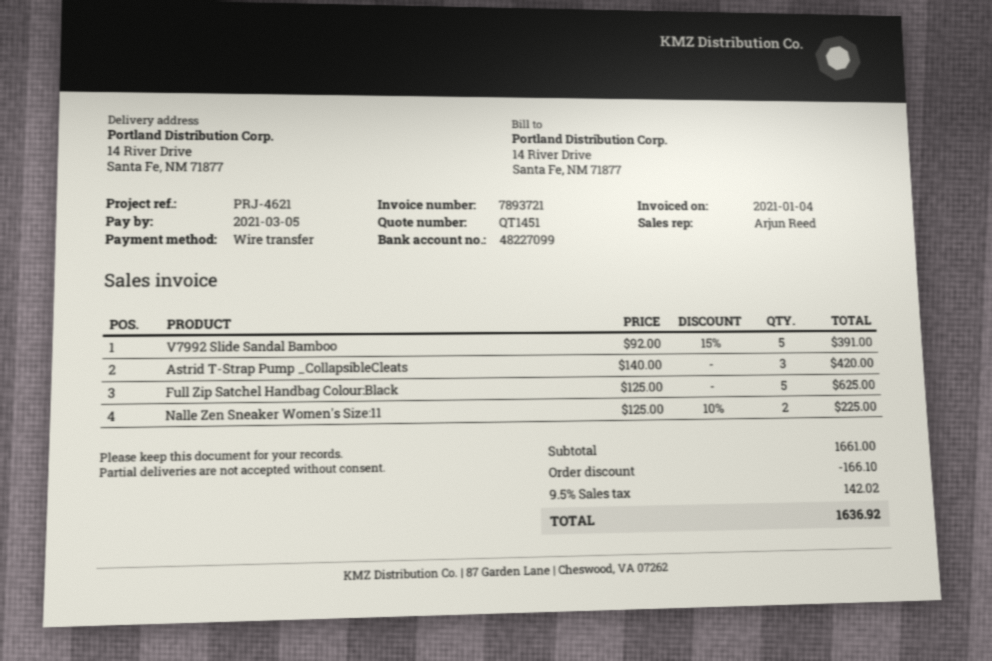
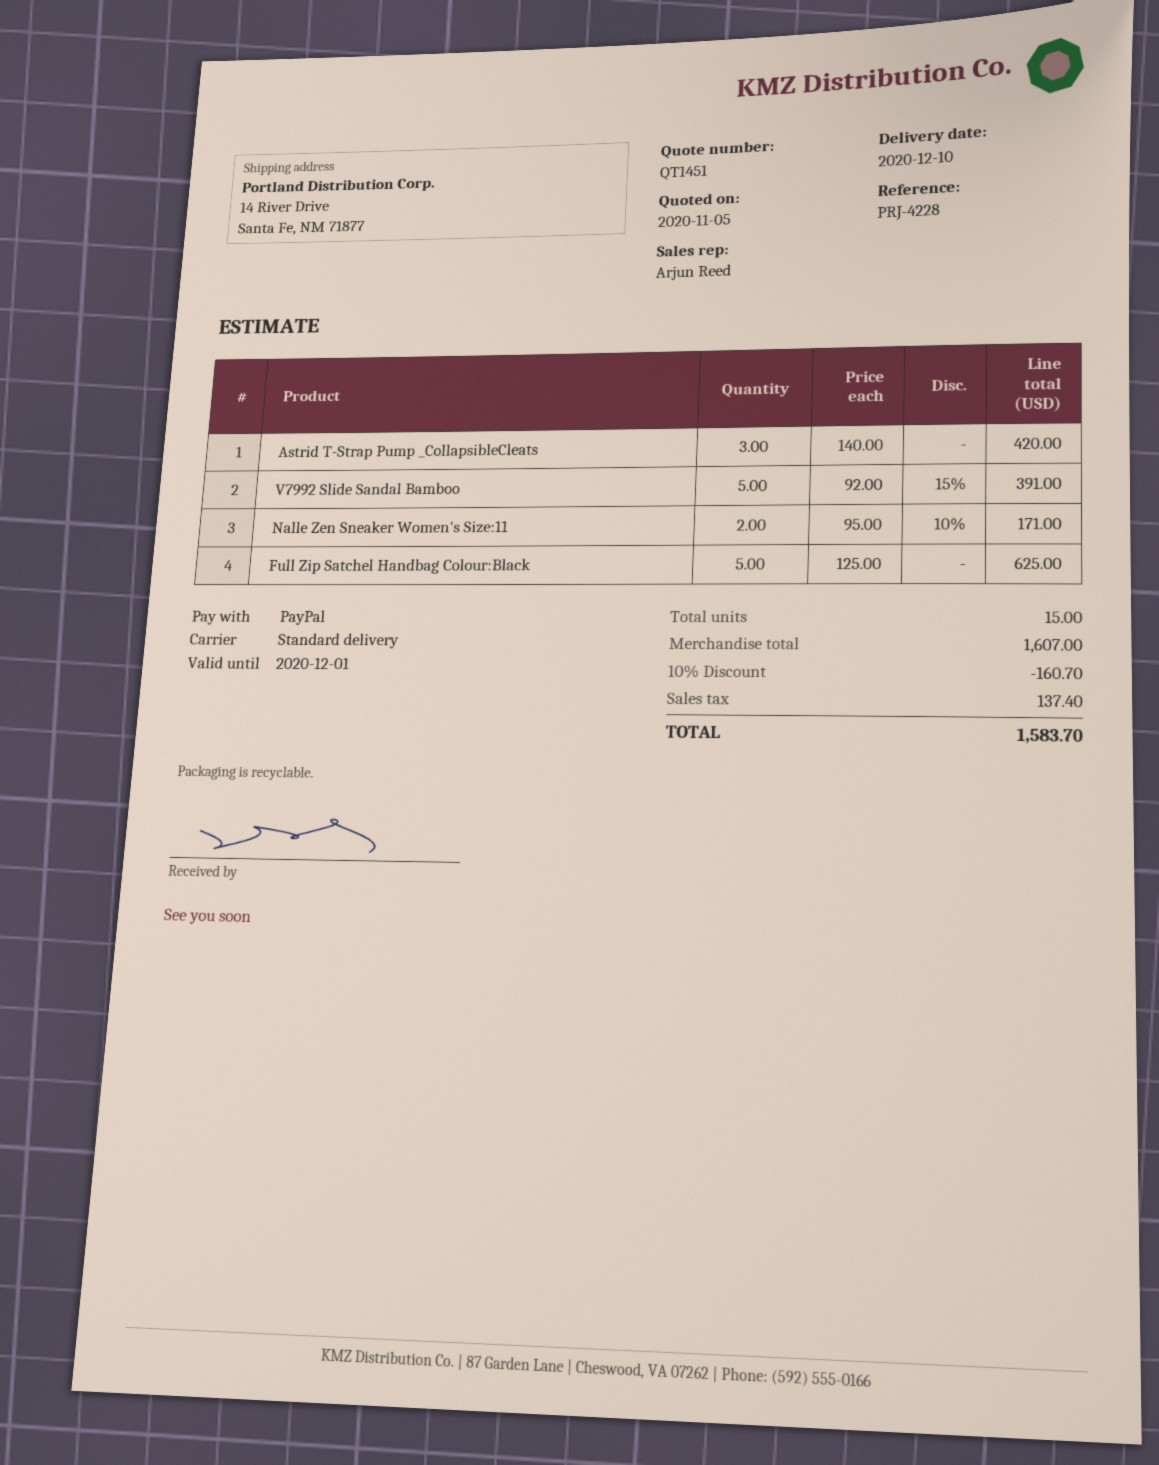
reference: PRJ-4621 -> PRJ-4228
payment method: bank transfer -> PayPal
Nalle Zen Sneaker Women's Size:11: 2 x 125.00 - 10% = 225.00 -> 2 x 95.00 - 10% = 171.00
subtotal: 1661.00 -> 1607.00
discount: 166.10 -> 160.70
tax: 142.02 -> 137.40
total: 1636.92 -> 1583.70

